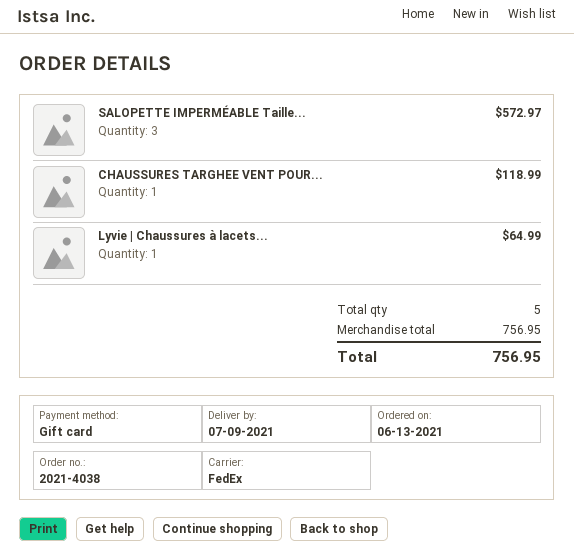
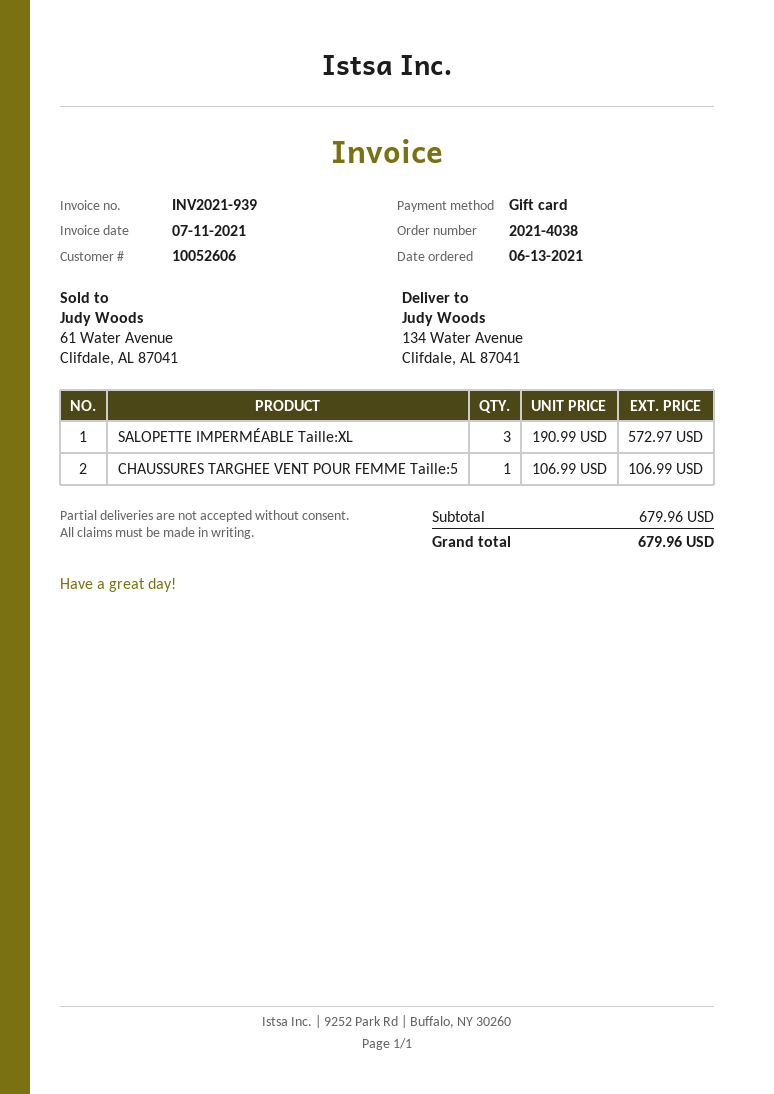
CHAUSSURES TARGHEE VENT POUR...: 1 for 118.99 -> 1 for 106.99
Lyvie | Chaussures à lacets...: 1 for 64.99 -> none
subtotal: 756.95 -> 679.96
total: 756.95 -> 679.96

